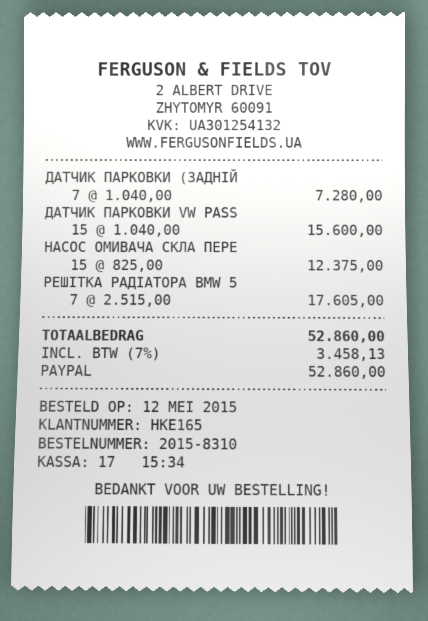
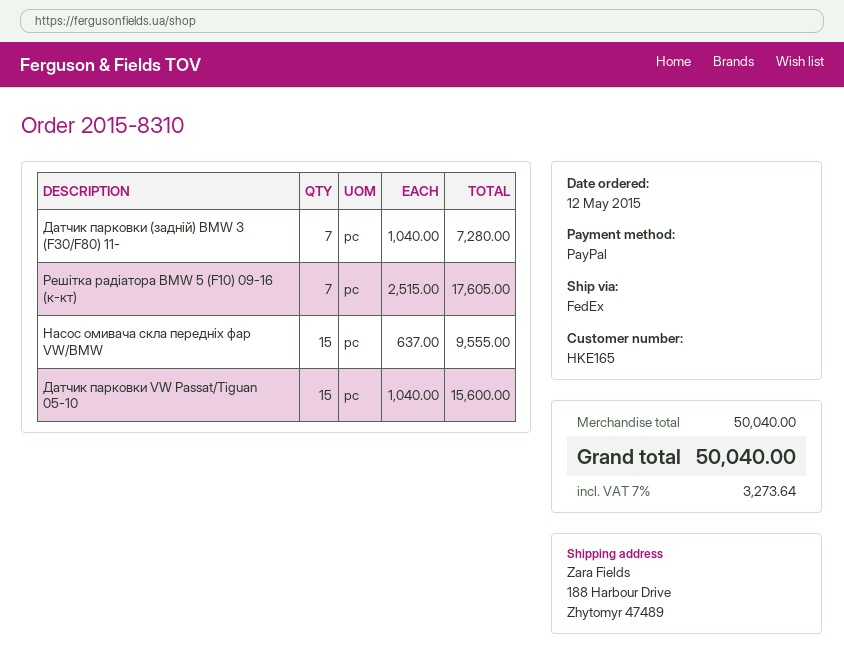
НАСОС ОМИВАЧА СКЛА ПЕРЕ: 15 x 825.00 = 12375.00 -> 15 x 637.00 = 9555.00
tax: 7% = 3458.13 -> 7% = 3273.64
total: 52860.00 -> 50040.00

